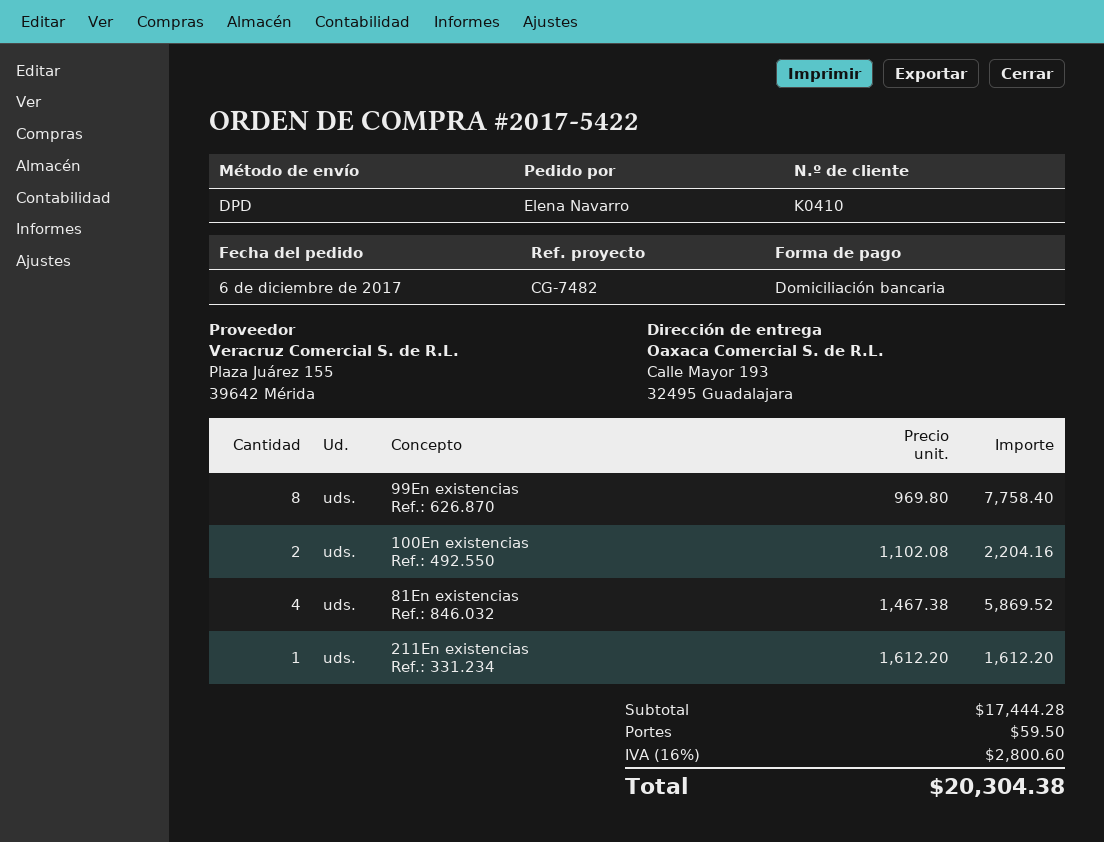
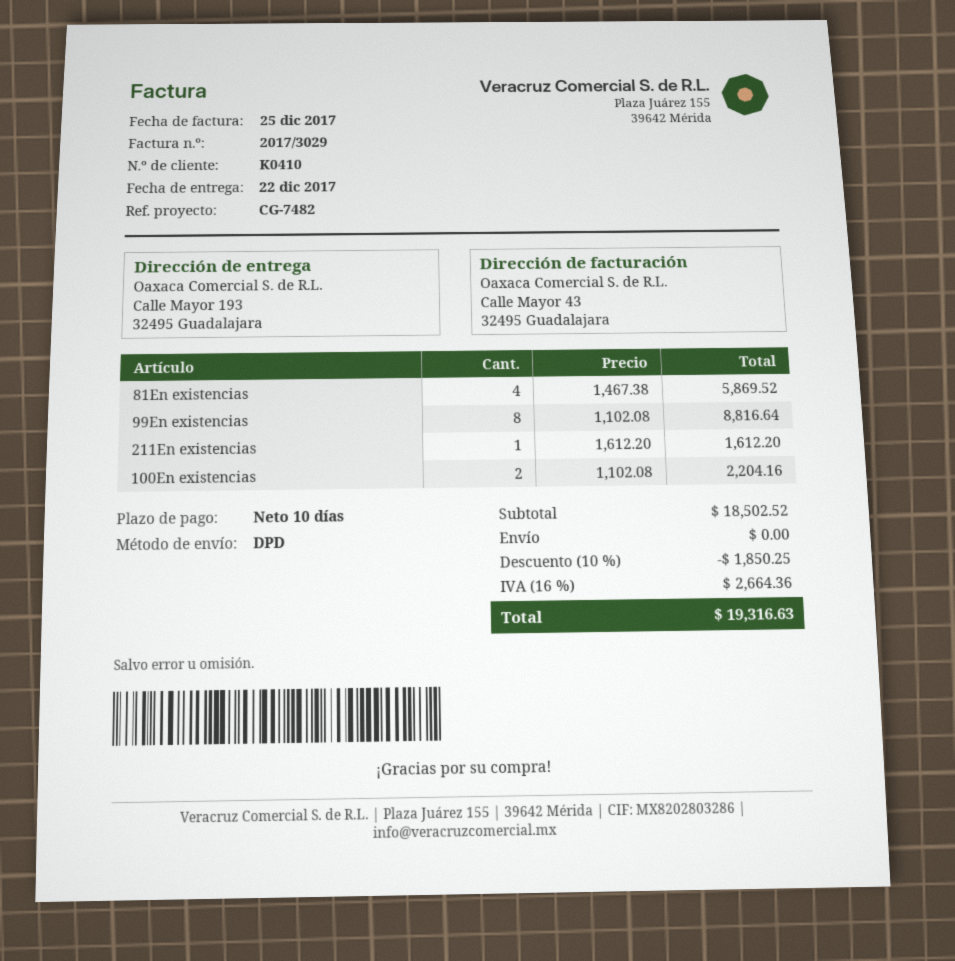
99En existencias: 8 x 969.80 = 7758.40 -> 8 x 1102.08 = 8816.64
subtotal: 17444.28 -> 18502.52
discount: none -> 10% = 1850.25
shipping: 59.50 -> 0.00
tax: 16% = 2800.60 -> 16% = 2664.36
total: 20304.38 -> 19316.63

